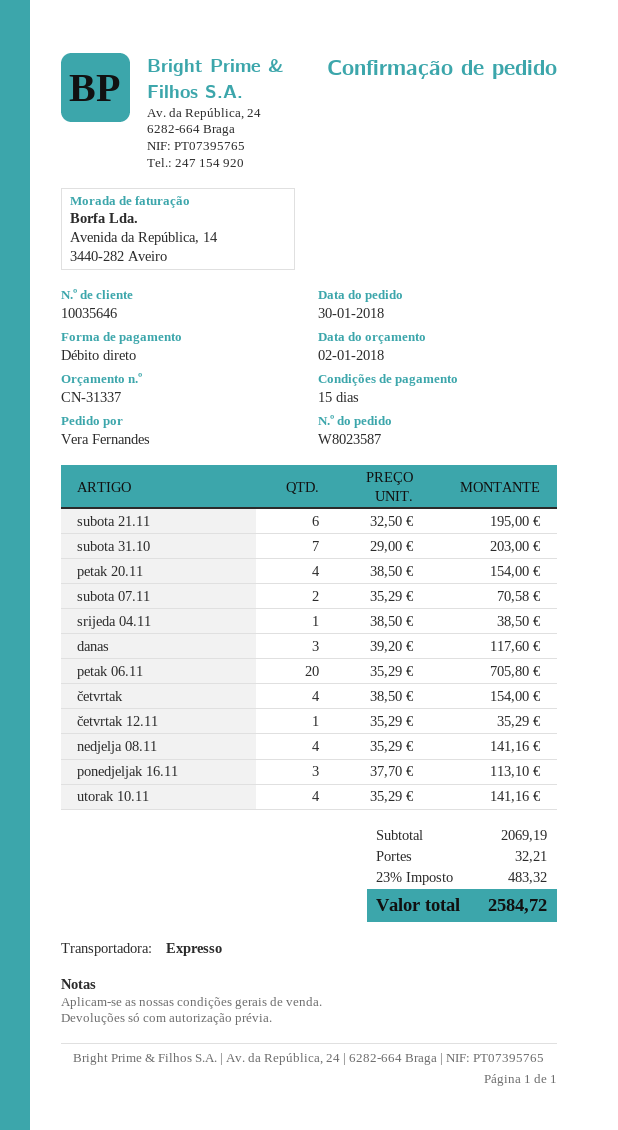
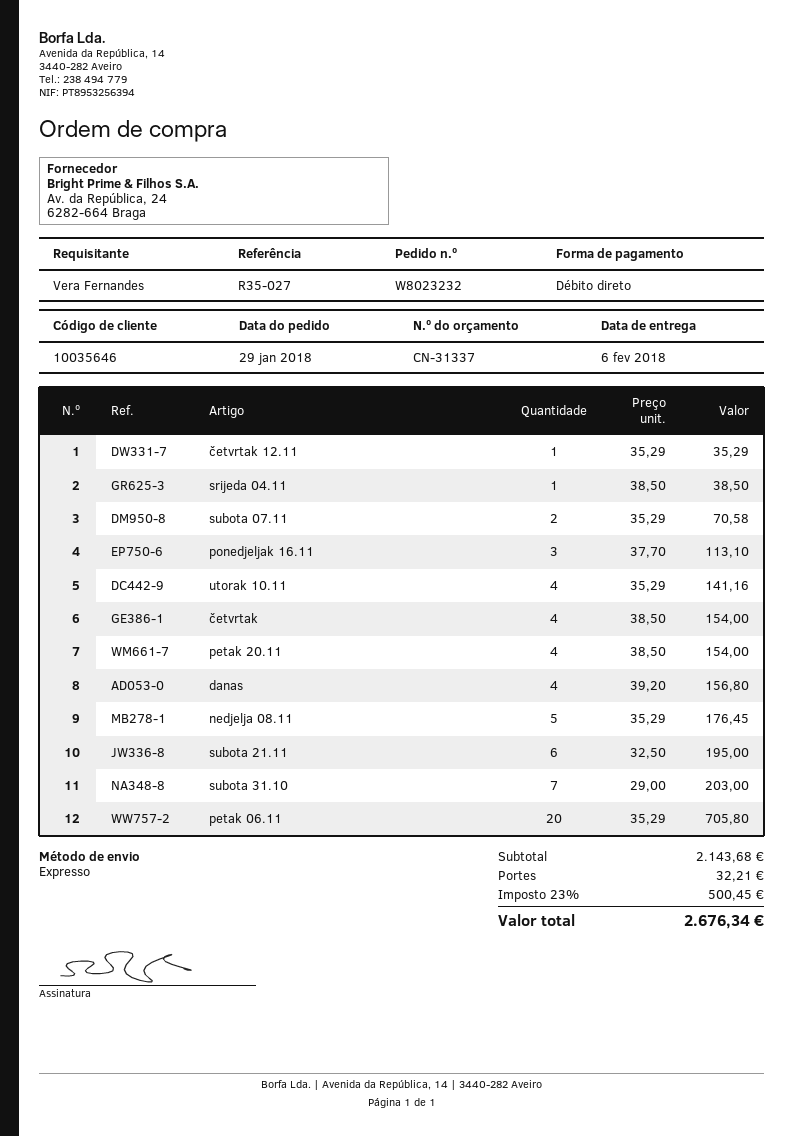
order number: W8023587 -> W8023232
order date: 2018-01-30 -> 2018-01-29
danas: 3 x 39.20 = 117.60 -> 4 x 39.20 = 156.80
nedjelja 08.11: 4 x 35.29 = 141.16 -> 5 x 35.29 = 176.45
subtotal: 2069.19 -> 2143.68
tax: 23% = 483.32 -> 23% = 500.45
total: 2584.72 -> 2676.34

